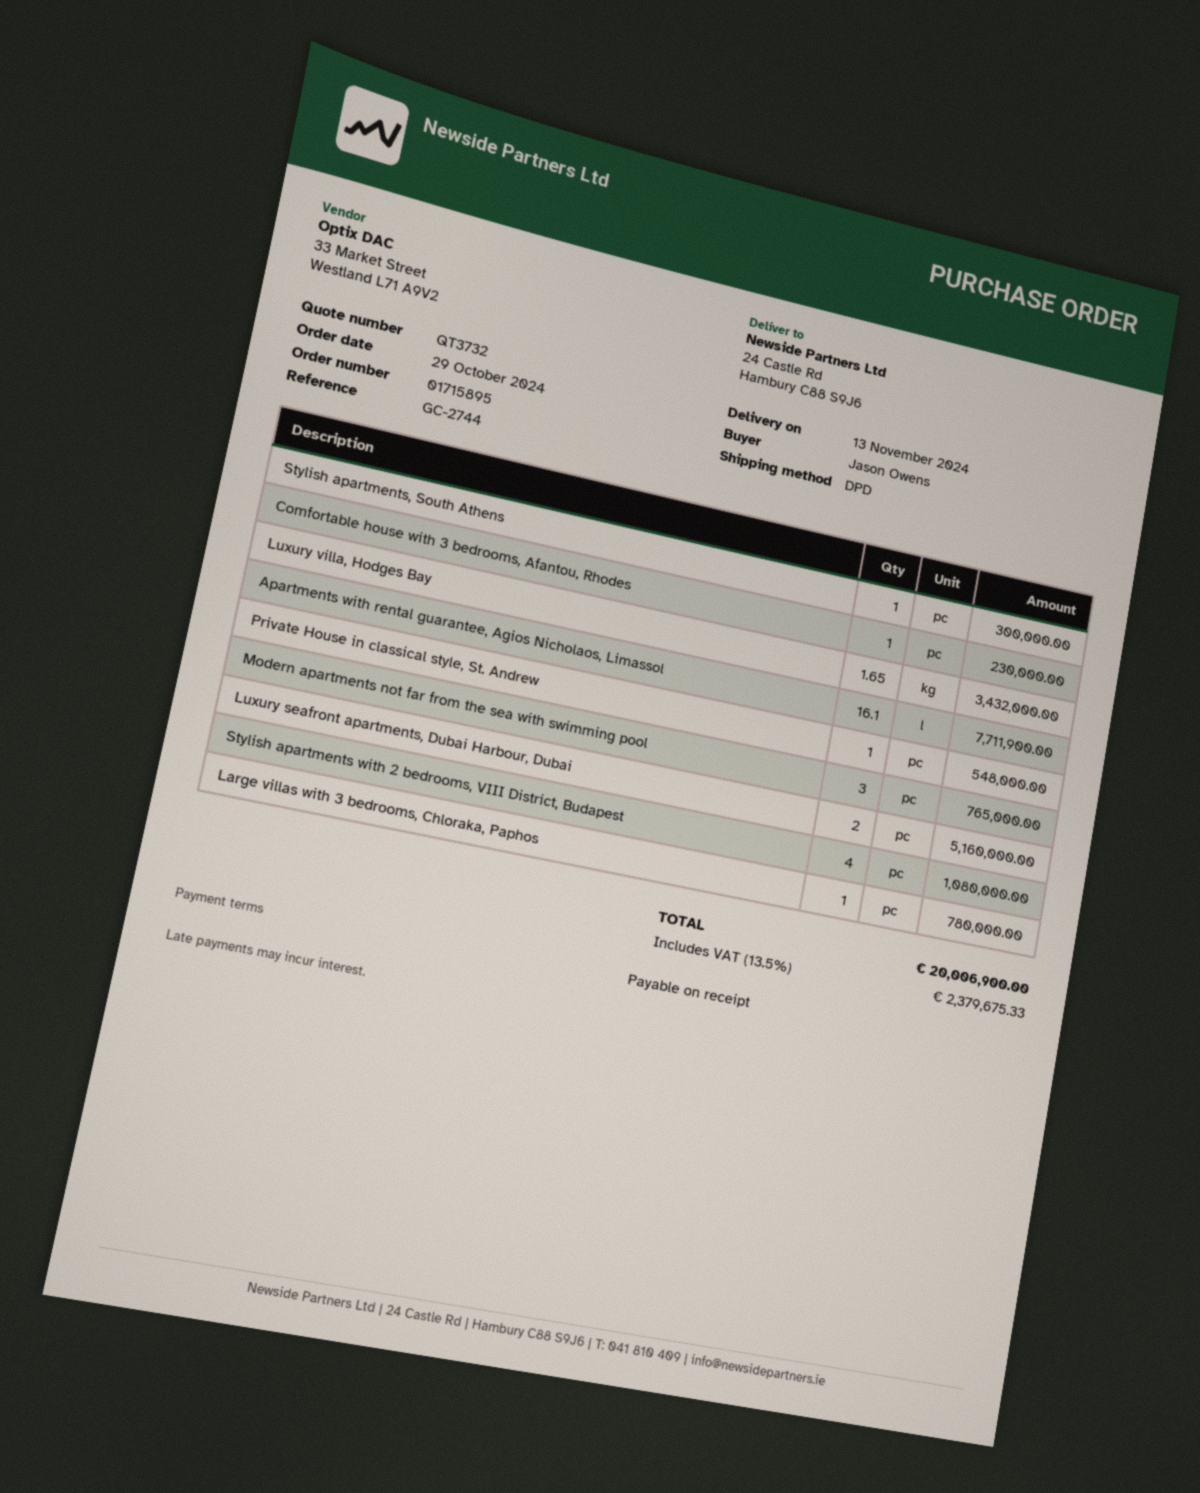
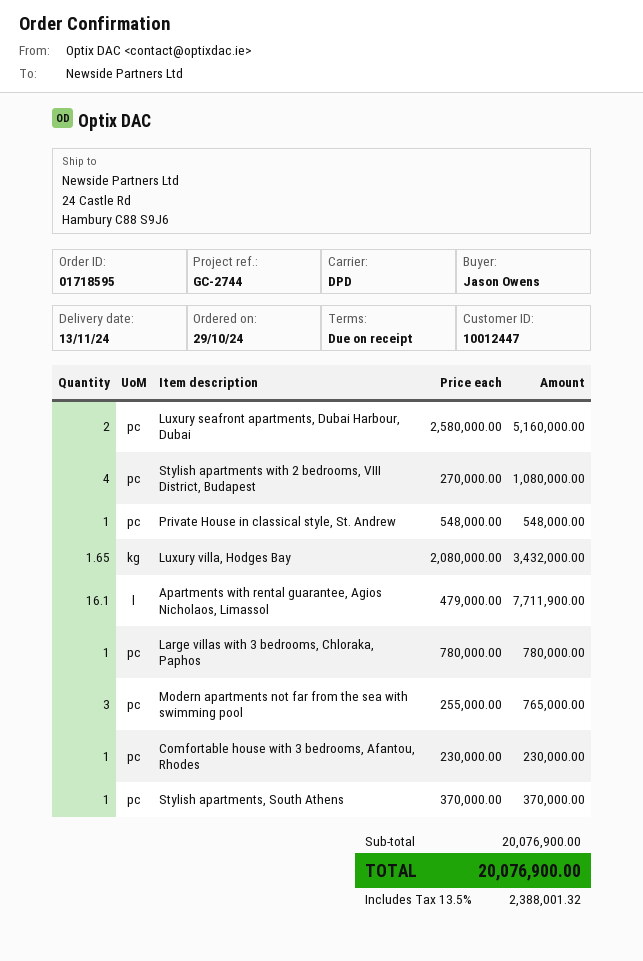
order number: 01715895 -> 01718595
Stylish apartments, South Athens: 1 for 300000.00 -> 1 for 370000.00
tax: 13.5% = 2379675.33 -> 13.5% = 2388001.32
total: 20006900.00 -> 20076900.00

